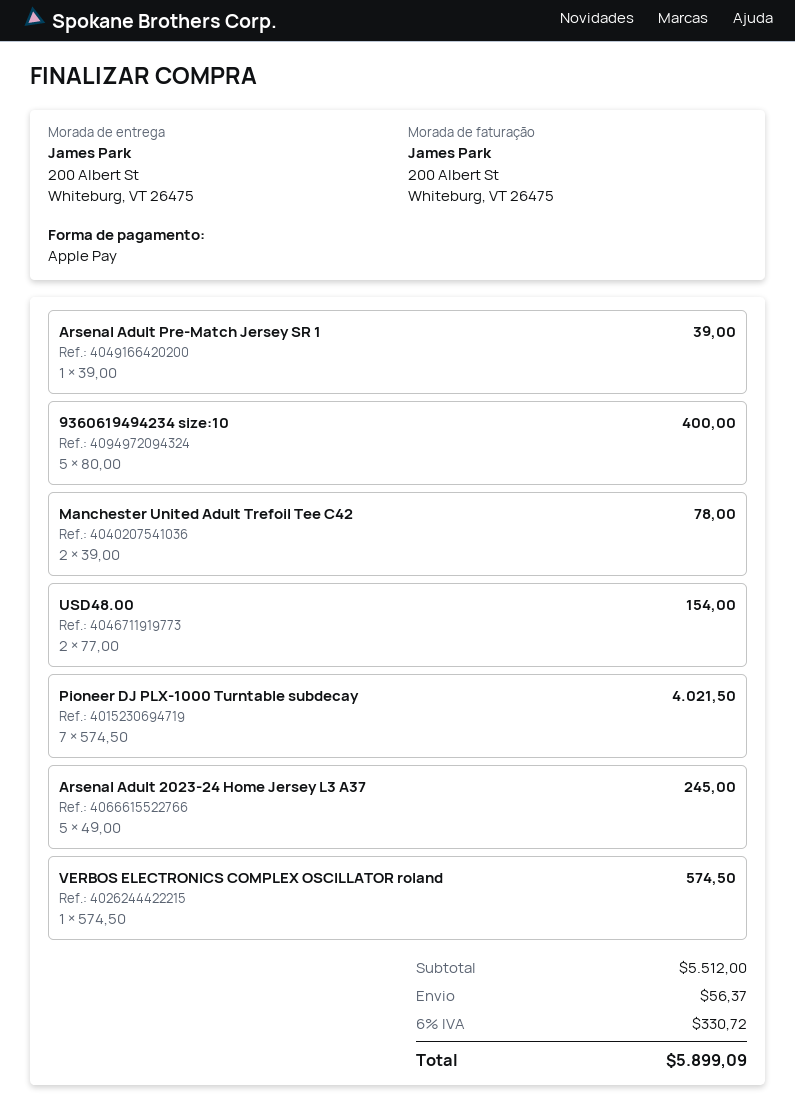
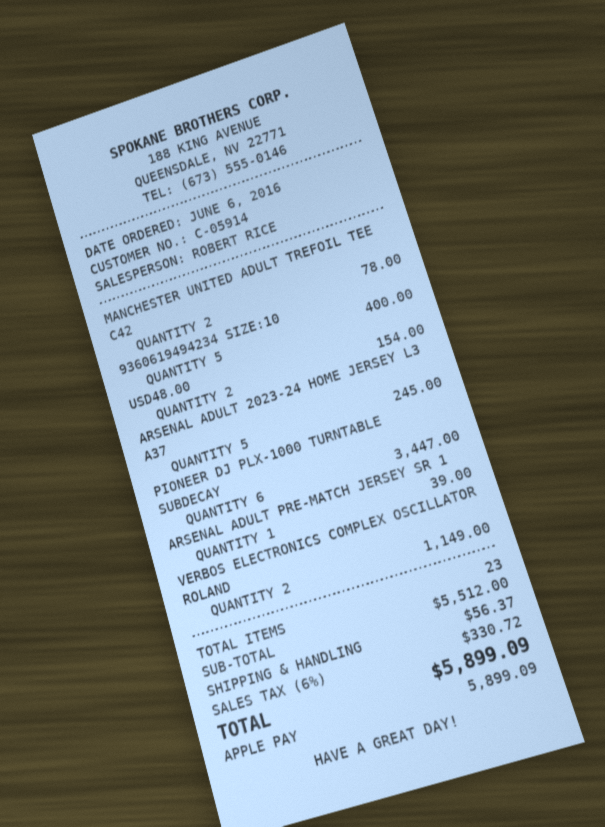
Pioneer DJ PLX-1000 Turntable subdecay: 7 for 4021.50 -> 6 for 3447.00
VERBOS ELECTRONICS COMPLEX OSCILLATOR roland: 1 for 574.50 -> 2 for 1149.00

